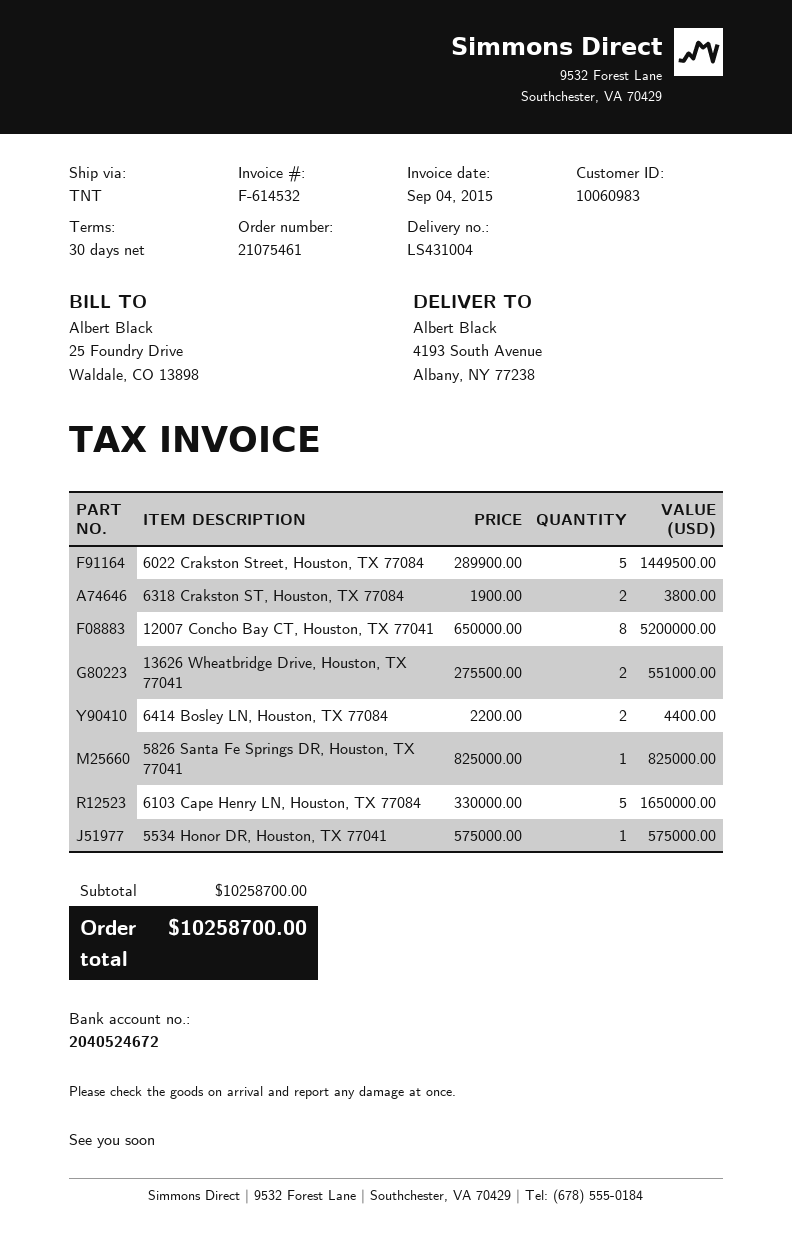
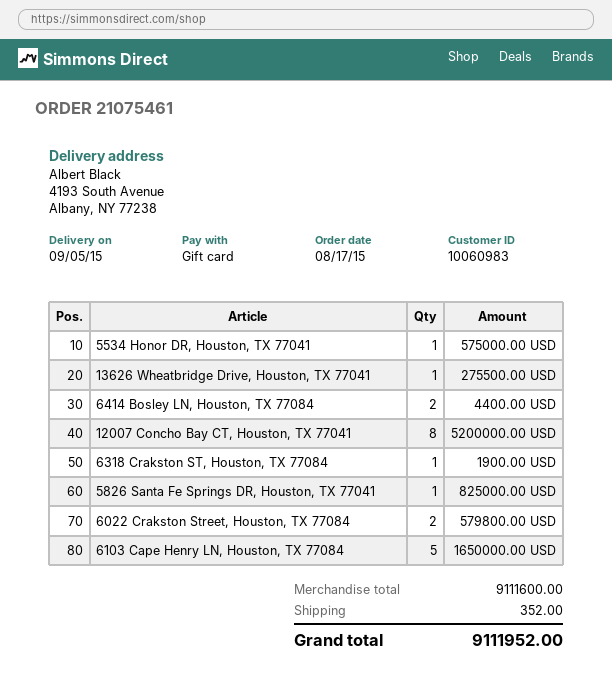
6022 Crakston Street, Houston, TX 77084: 5 for 1449500.00 -> 2 for 579800.00
6318 Crakston ST, Houston, TX 77084: 2 for 3800.00 -> 1 for 1900.00
13626 Wheatbridge Drive, Houston, TX 77041: 2 for 551000.00 -> 1 for 275500.00
subtotal: 10258700.00 -> 9111600.00
shipping: none -> 352.00
total: 10258700.00 -> 9111952.00

